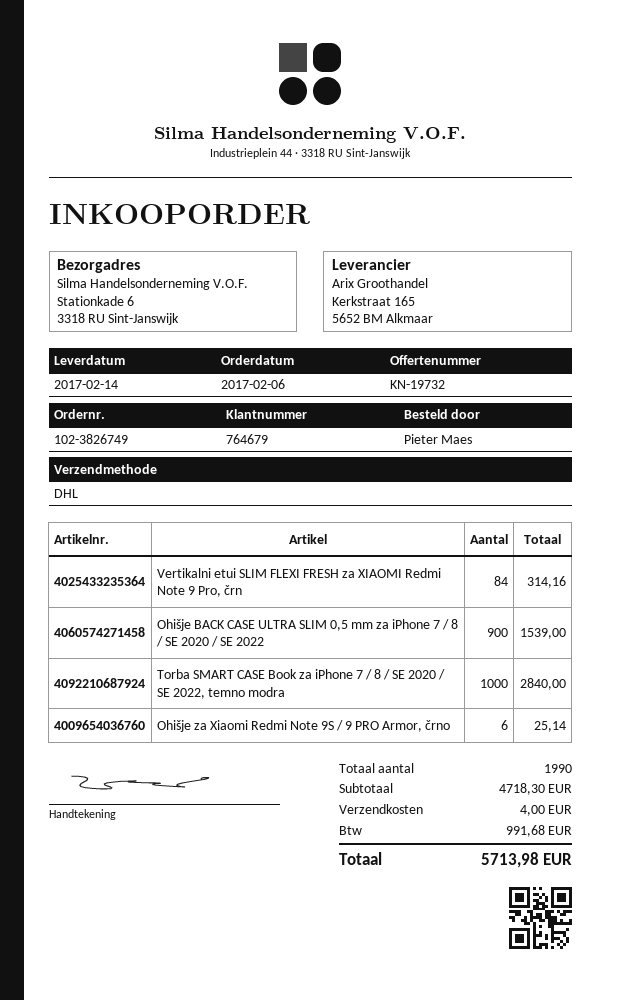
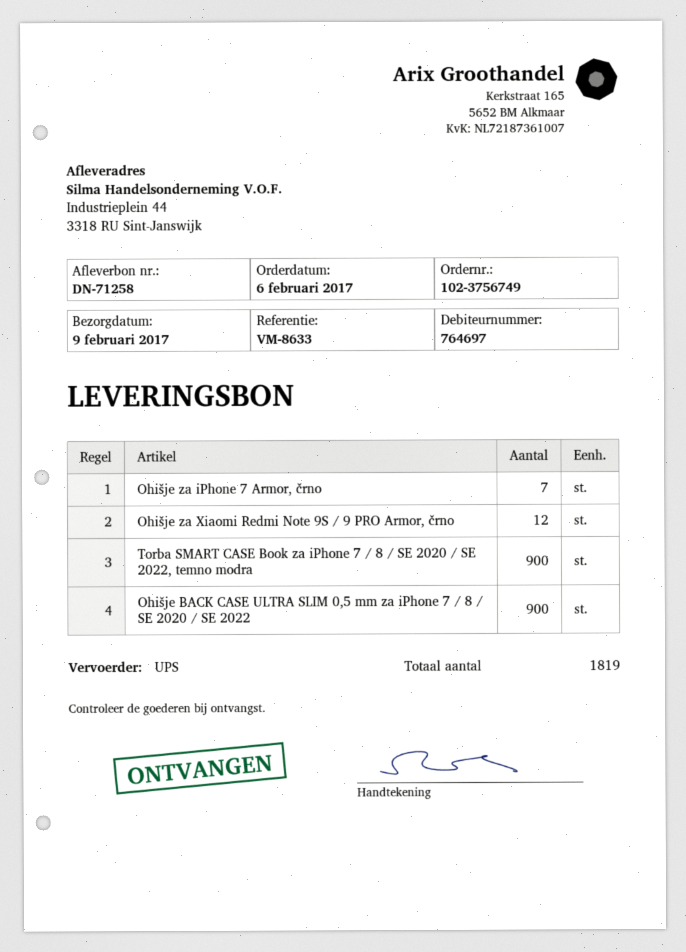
order number: 102-3826749 -> 102-3756749
delivery date: 2017-02-14 -> 2017-02-09
customer number: 764679 -> 764697
shipping method: DHL -> UPS
ship to: Stationkade 6, 3318 RU Sint-Janswijk -> Industrieplein 44, 3318 RU Sint-Janswijk
Vertikalni etui SLIM FLEXI FRESH za XIAOMI Redmi Note 9 Pro, črn: 84 -> none
Torba SMART CASE Book za iPhone 7 / 8 / SE 2020 / SE 2022, temno modra: 1000 -> 900
Ohišje za Xiaomi Redmi Note 9S / 9 PRO Armor, črno: 6 -> 12
Ohišje za iPhone 7 Armor, črno: none -> 7
total quantity: 1990 -> 1819

